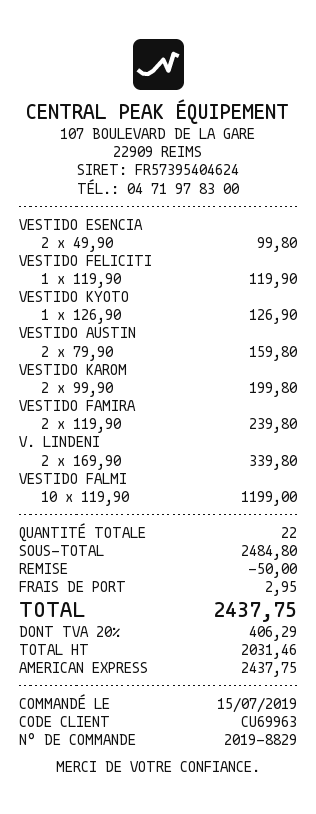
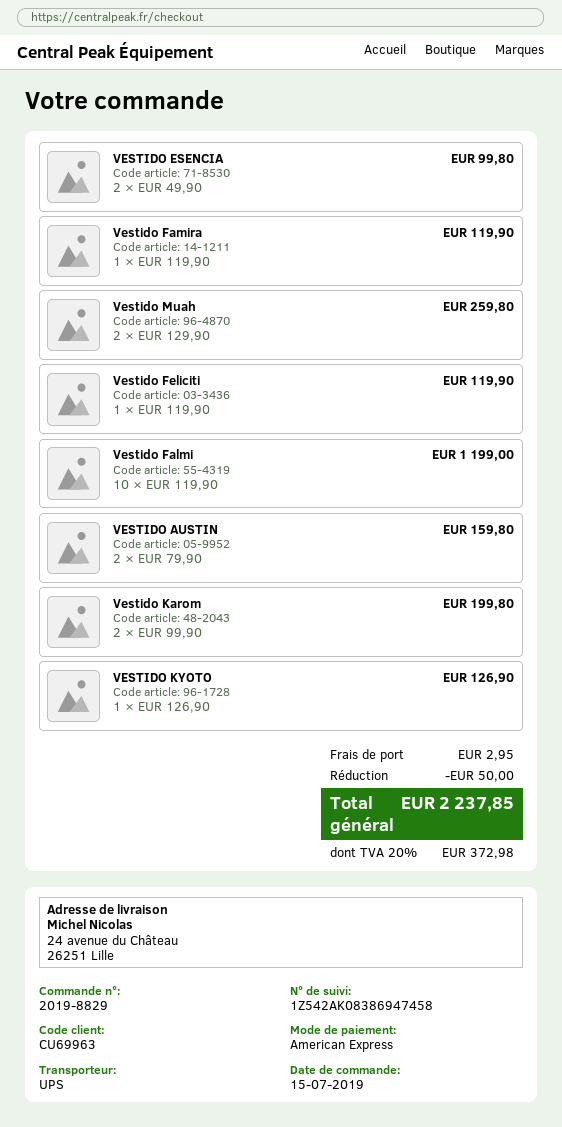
VESTIDO FAMIRA: 2 x 119.90 = 239.80 -> 1 x 119.90 = 119.90
V. LINDENI: 2 x 169.90 = 339.80 -> none
Vestido Muah: none -> 2 x 129.90 = 259.80
tax: 20% = 406.29 -> 20% = 372.98
total: 2437.75 -> 2237.85

